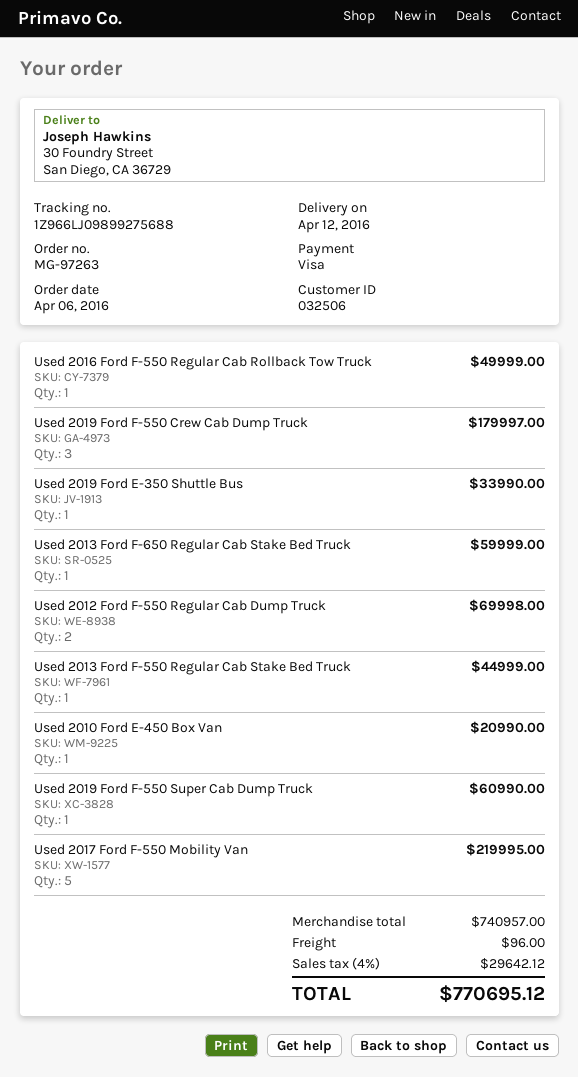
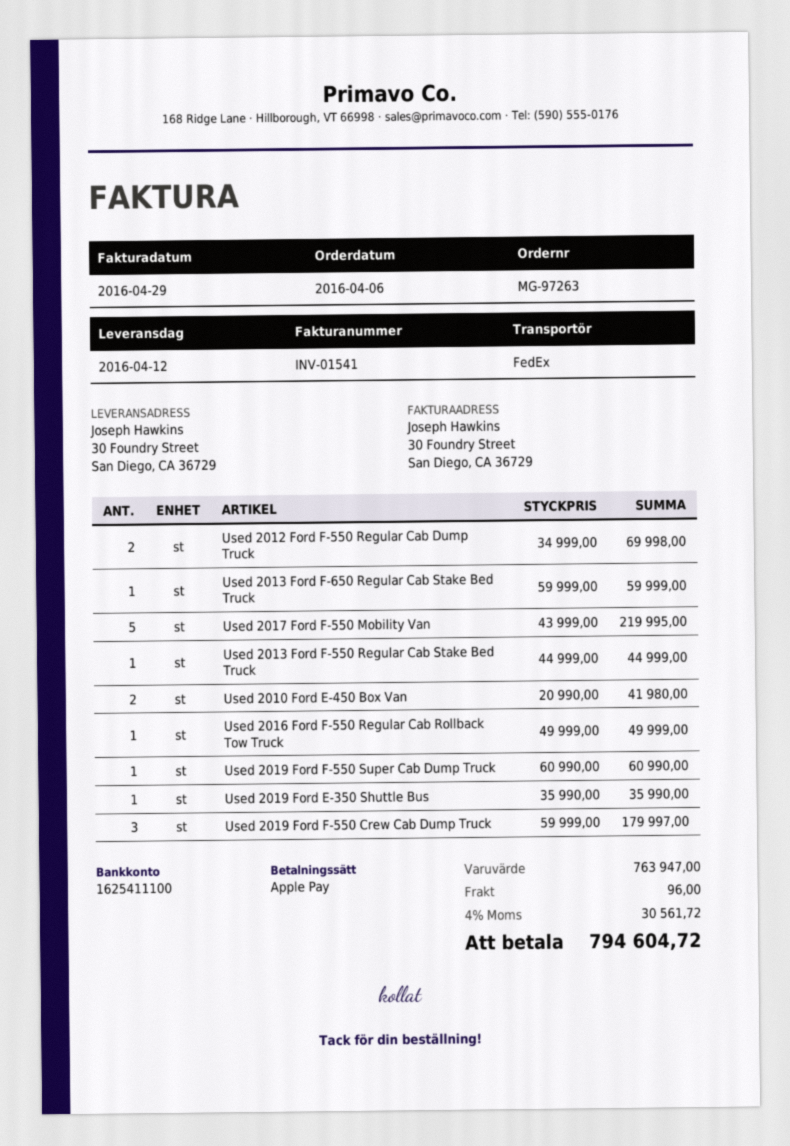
payment method: Visa -> Apple Pay
Used 2019 Ford E-350 Shuttle Bus: 1 for 33990.00 -> 1 for 35990.00
Used 2010 Ford E-450 Box Van: 1 for 20990.00 -> 2 for 41980.00
subtotal: 740957.00 -> 763947.00
tax: 4% = 29642.12 -> 4% = 30561.72
total: 770695.12 -> 794604.72

